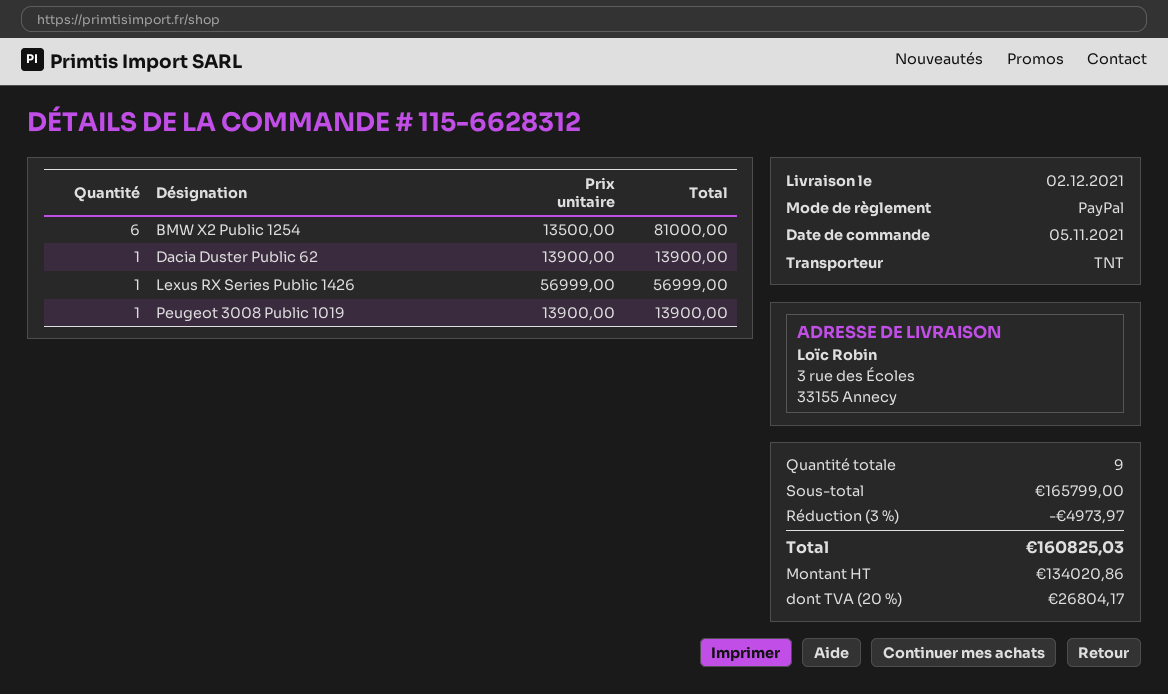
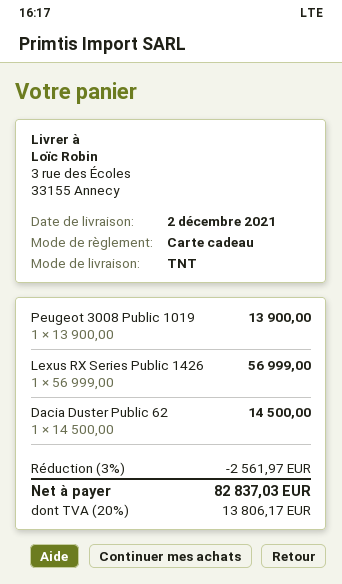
payment method: PayPal -> gift card
BMW X2 Public 1254: 6 x 13500.00 = 81000.00 -> none
Dacia Duster Public 62: 1 x 13900.00 = 13900.00 -> 1 x 14500.00 = 14500.00
discount: 3% = 4973.97 -> 3% = 2561.97
tax: 20% = 26804.17 -> 20% = 13806.17
total: 160825.03 -> 82837.03

